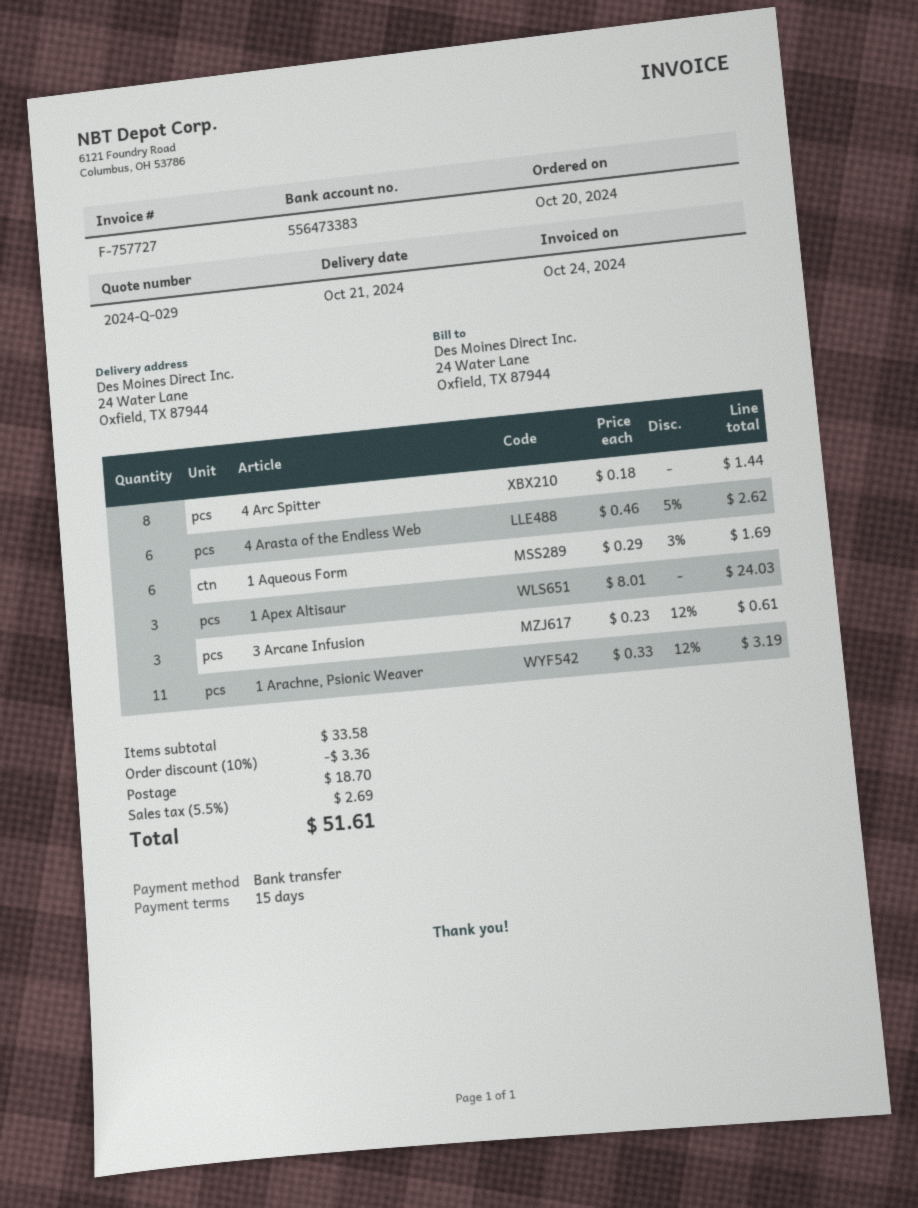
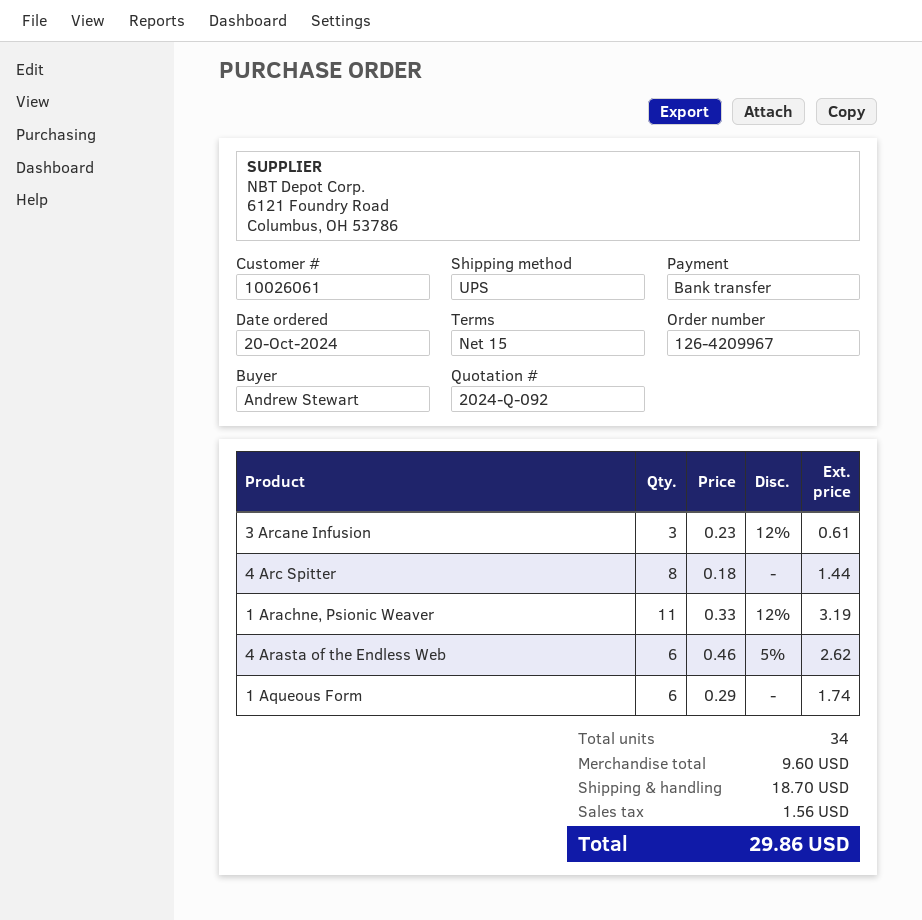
quote number: 2024-Q-029 -> 2024-Q-092
1 Aqueous Form: 6 x 0.29 - 3% = 1.69 -> 6 x 0.29 = 1.74
1 Apex Altisaur: 3 x 8.01 = 24.03 -> none
subtotal: 33.58 -> 9.60
discount: 10% = 3.36 -> none
tax: 2.69 -> 1.56
total: 51.61 -> 29.86

